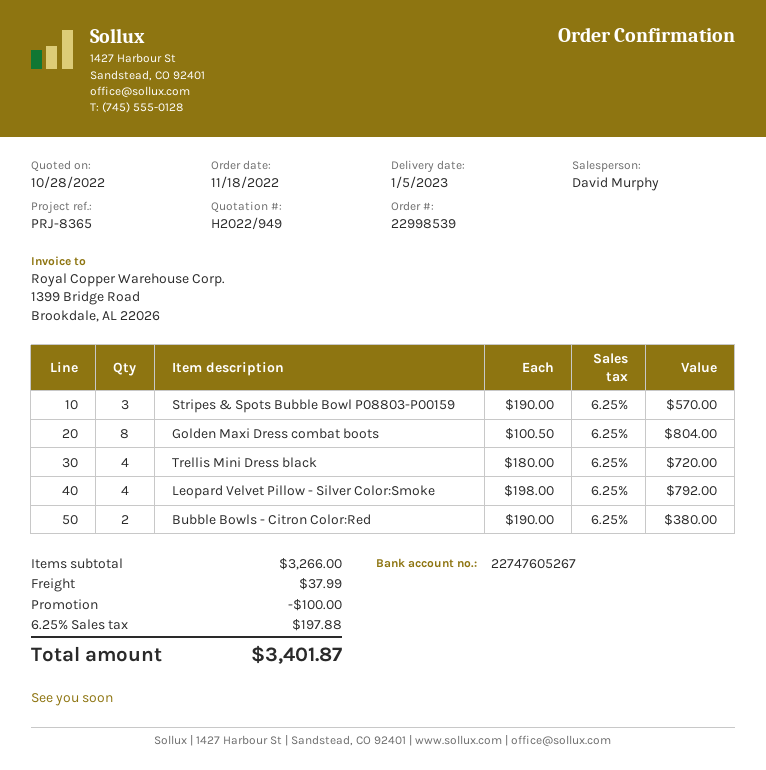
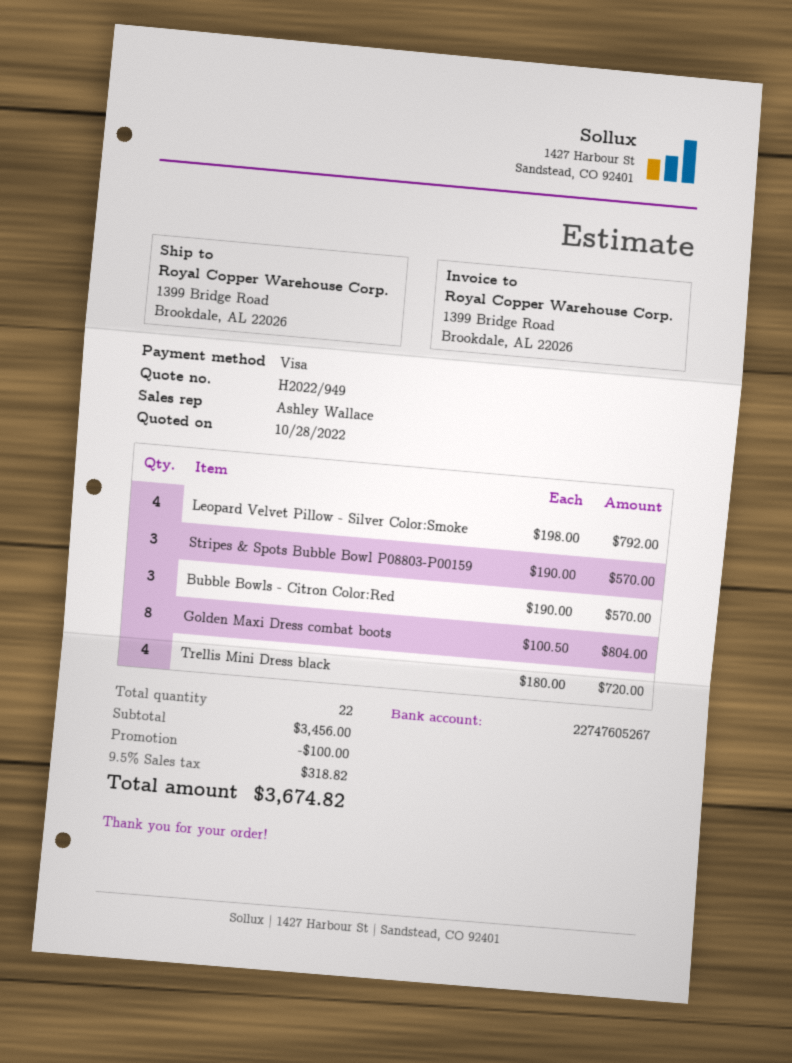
sales rep: David Murphy -> Ashley Wallace
Bubble Bowls - Citron Color:Red: 2 x 190.00 = 380.00 -> 3 x 190.00 = 570.00
subtotal: 3266.00 -> 3456.00
shipping: 37.99 -> none
tax: 6.25% = 197.88 -> 9.5% = 318.82
total: 3401.87 -> 3674.82

